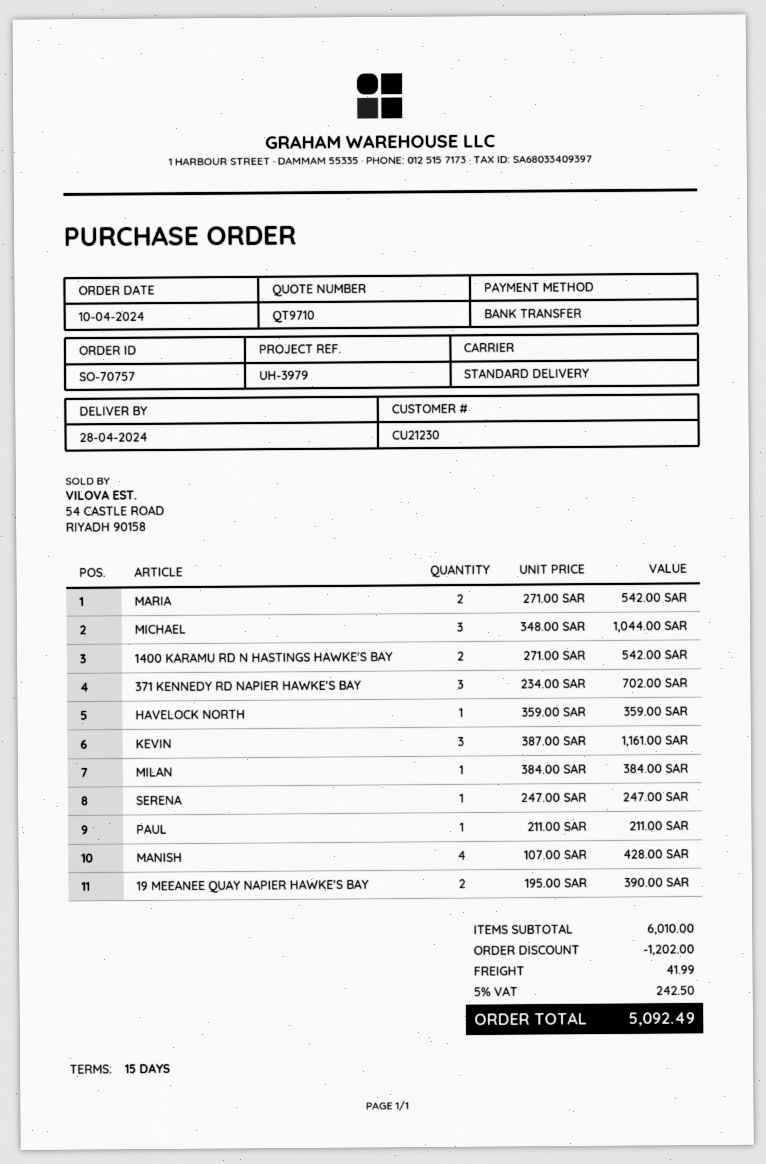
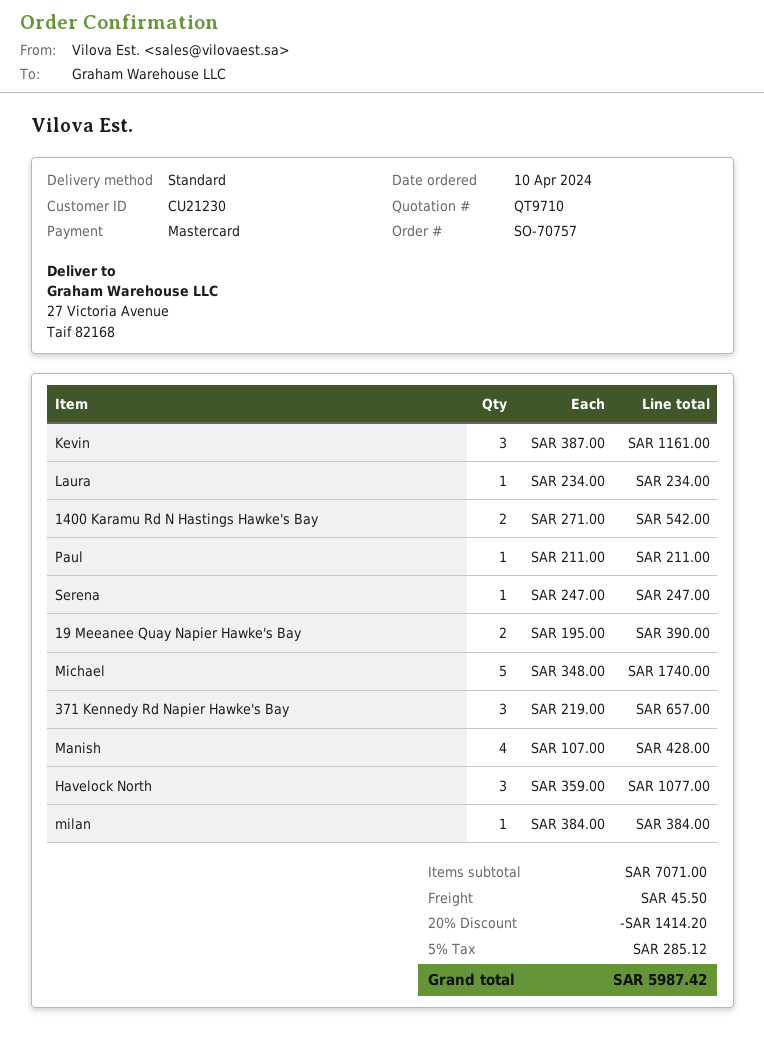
payment method: bank transfer -> Mastercard
MARIA: 2 x 271.00 = 542.00 -> none
MICHAEL: 3 x 348.00 = 1044.00 -> 5 x 348.00 = 1740.00
371 KENNEDY RD NAPIER HAWKE'S BAY: 3 x 234.00 = 702.00 -> 3 x 219.00 = 657.00
HAVELOCK NORTH: 1 x 359.00 = 359.00 -> 3 x 359.00 = 1077.00
Laura: none -> 1 x 234.00 = 234.00
subtotal: 6010.00 -> 7071.00
discount: 1202.00 -> 1414.20
shipping: 41.99 -> 45.50
tax: 5% = 242.50 -> 5% = 285.12
total: 5092.49 -> 5987.42

